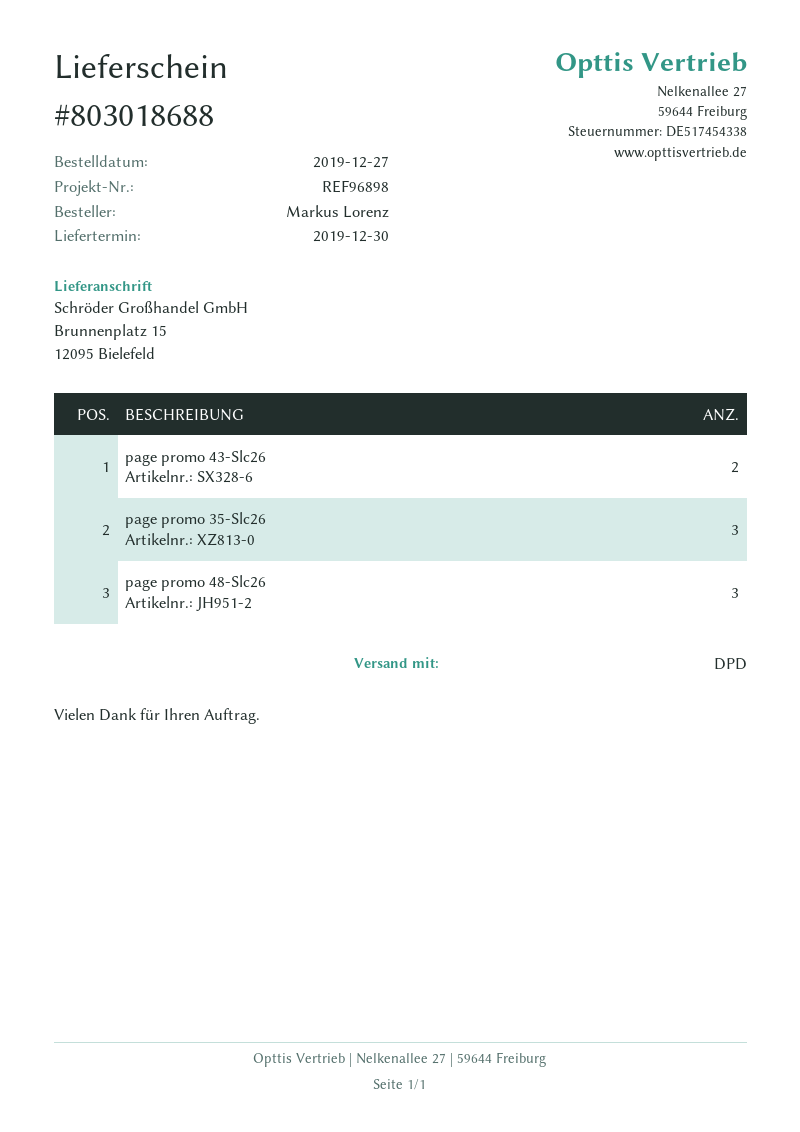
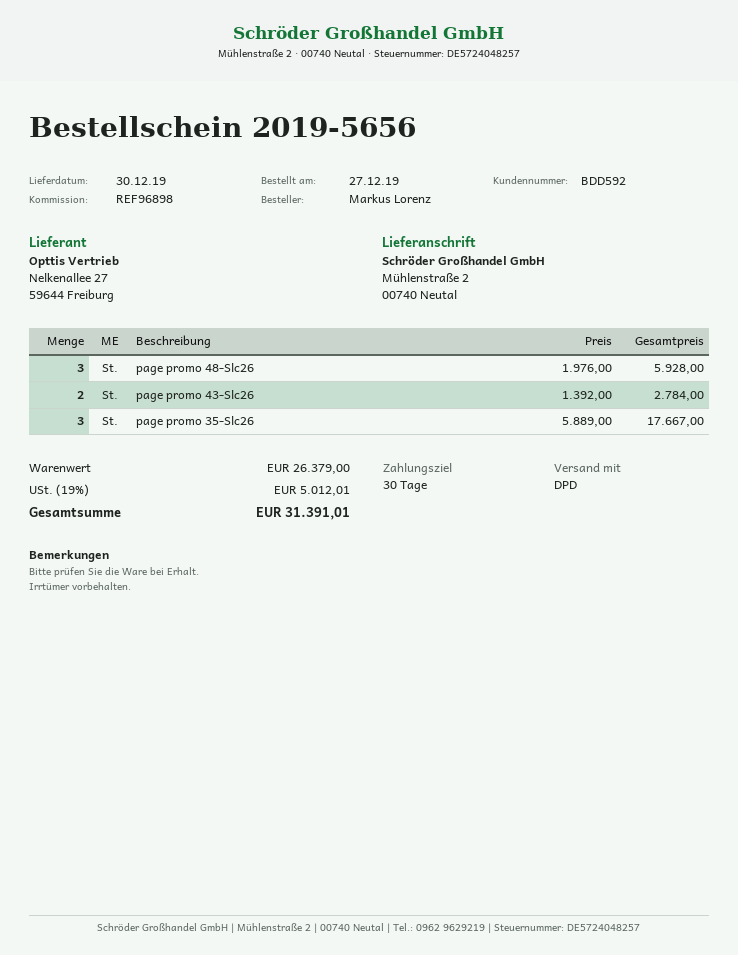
ship to: Brunnenplatz 15, 12095 Bielefeld -> Mühlenstraße 2, 00740 Neutal

